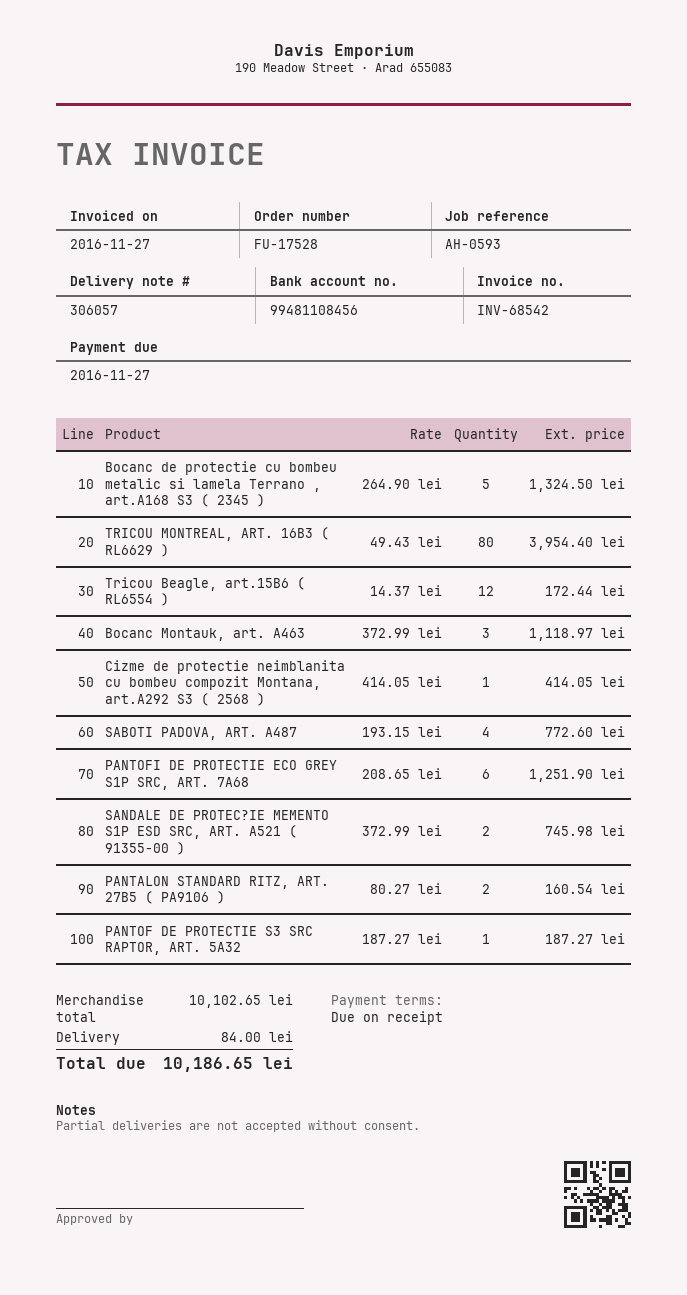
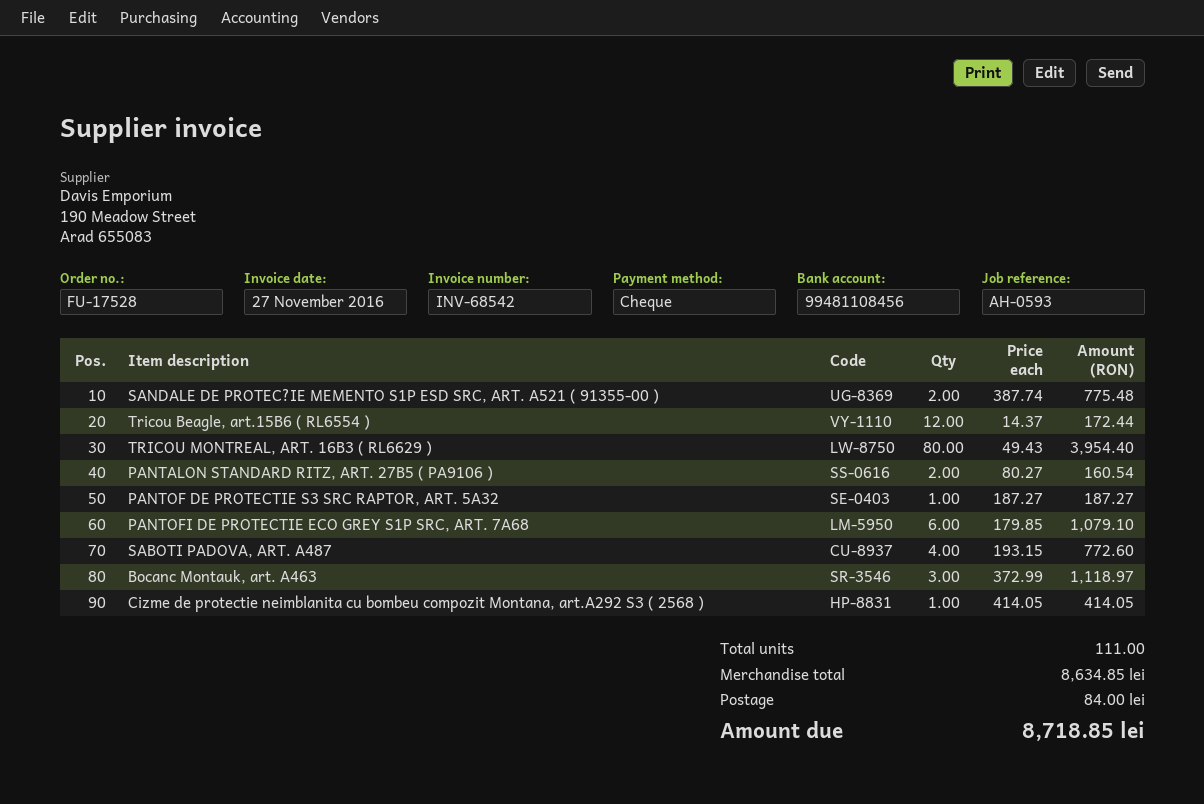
Bocanc de protectie cu bombeu metalic si lamela Terrano , art.A168 S3 ( 2345 ): 5 x 264.90 = 1324.50 -> none
PANTOFI DE PROTECTIE ECO GREY S1P SRC, ART. 7A68: 6 x 208.65 = 1251.90 -> 6 x 179.85 = 1079.10
SANDALE DE PROTEC?IE MEMENTO S1P ESD SRC, ART. A521 ( 91355-00 ): 2 x 372.99 = 745.98 -> 2 x 387.74 = 775.48
subtotal: 10102.65 -> 8634.85
total: 10186.65 -> 8718.85

